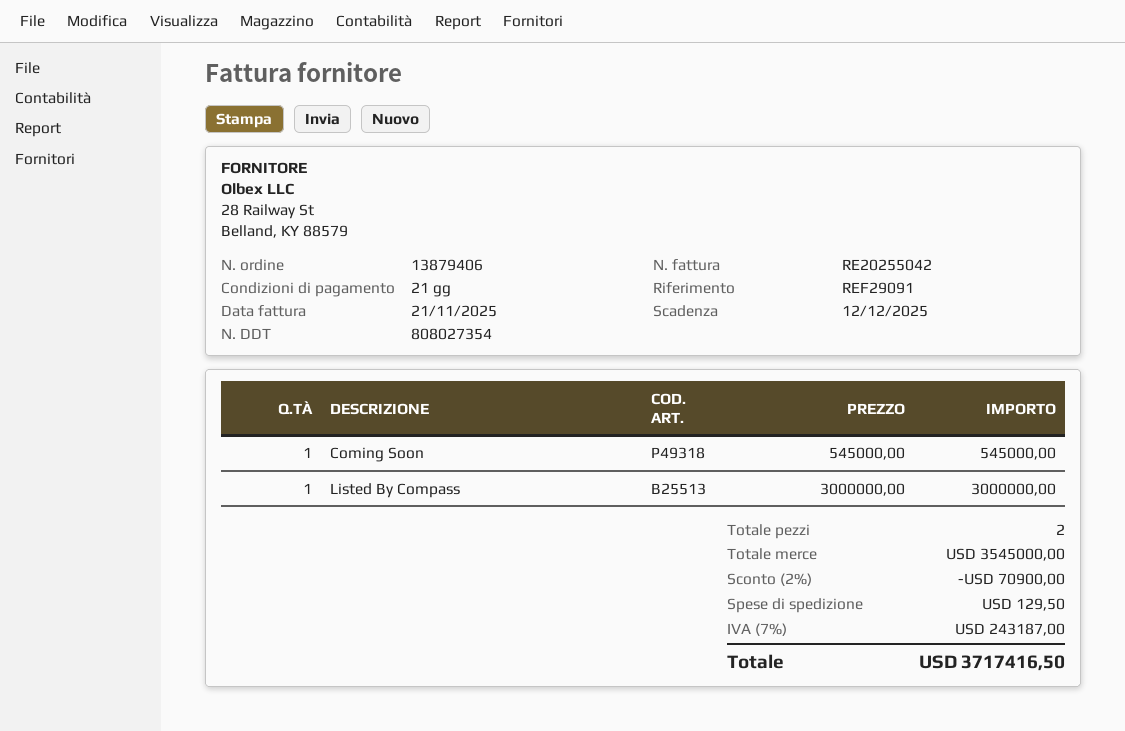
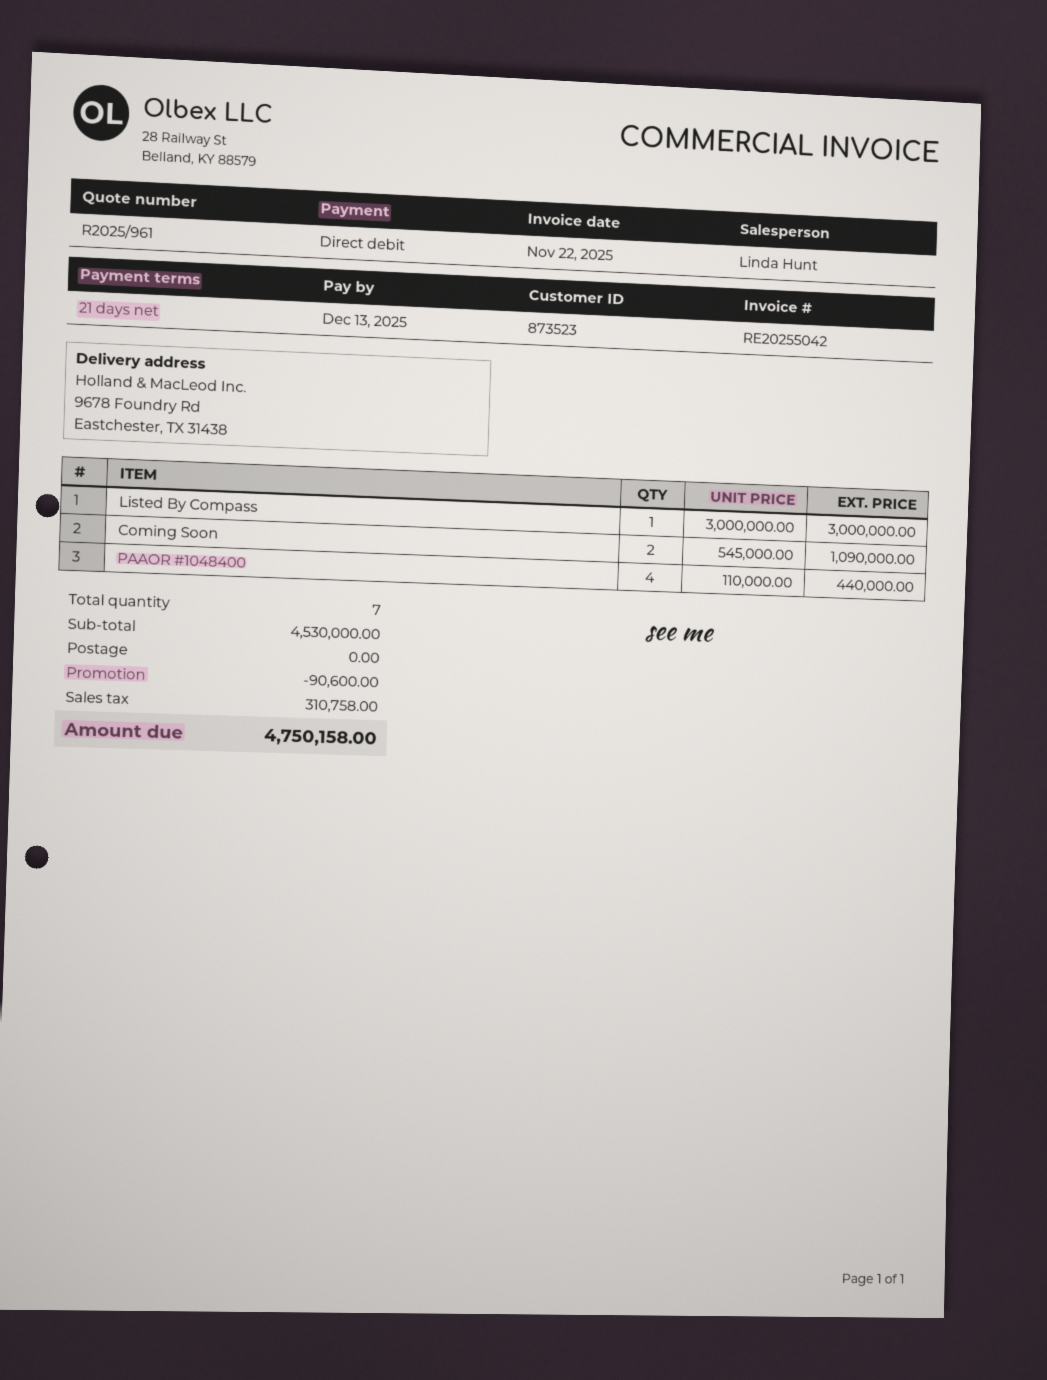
invoice date: 2025-11-21 -> 2025-11-22
due date: 2025-12-12 -> 2025-12-13
Coming Soon: 1 x 545000.00 = 545000.00 -> 2 x 545000.00 = 1090000.00
PAAOR #1048400: none -> 4 x 110000.00 = 440000.00
total quantity: 2 -> 7
subtotal: 3545000.00 -> 4530000.00
discount: 70900.00 -> 90600.00
shipping: 129.50 -> 0.00
tax: 243187.00 -> 310758.00
total: 3717416.50 -> 4750158.00

